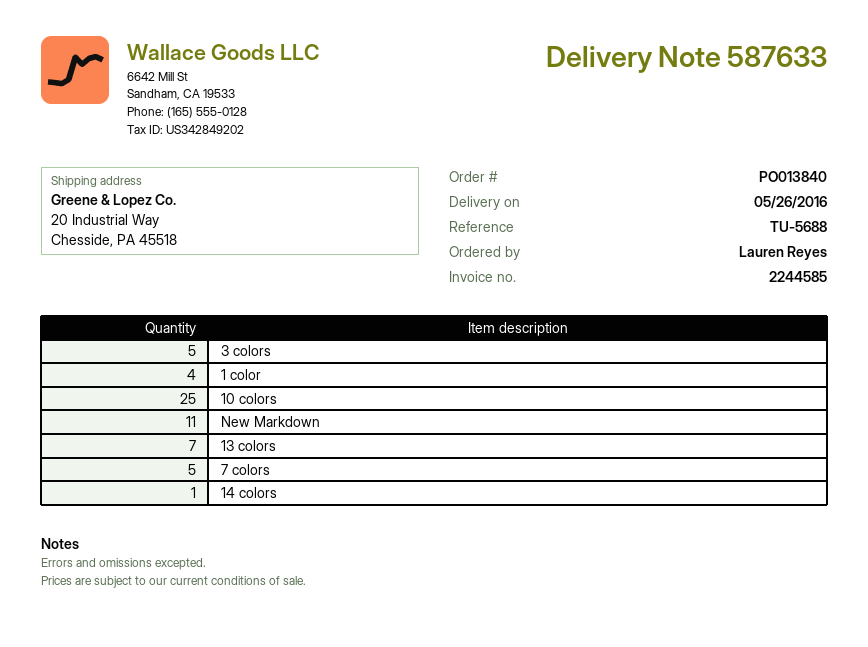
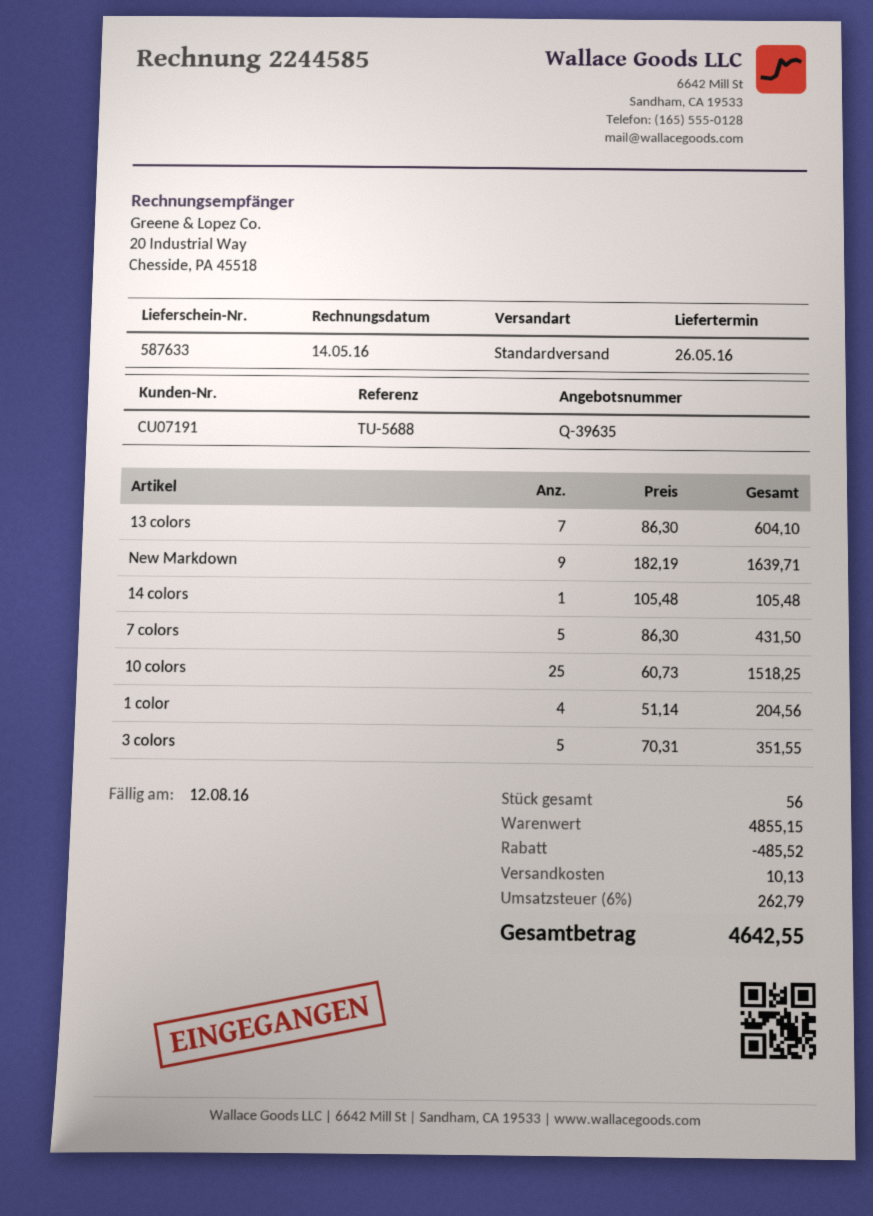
New Markdown: 11 -> 9

